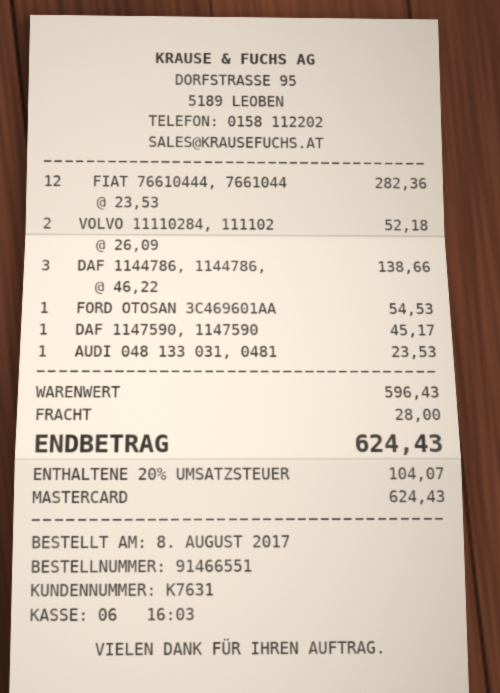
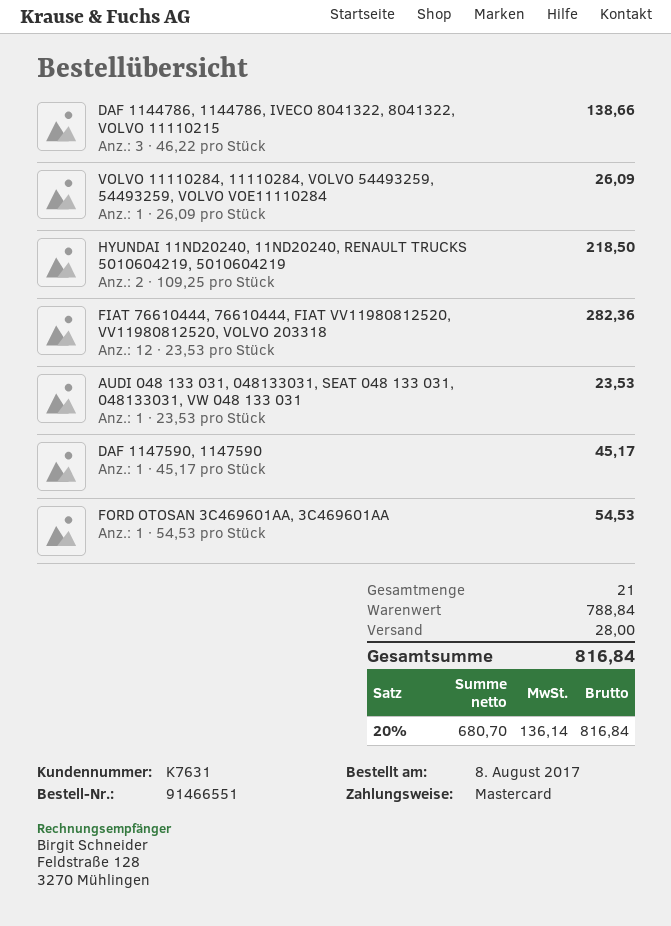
VOLVO 11110284, 111102: 2 x 26.09 = 52.18 -> 1 x 26.09 = 26.09
HYUNDAI 11ND20240, 11ND20240, RENAULT TRUCKS 5010604219, 5010604219: none -> 2 x 109.25 = 218.50
subtotal: 596.43 -> 788.84
tax: 20% = 104.07 -> 20% = 136.14
total: 624.43 -> 816.84

